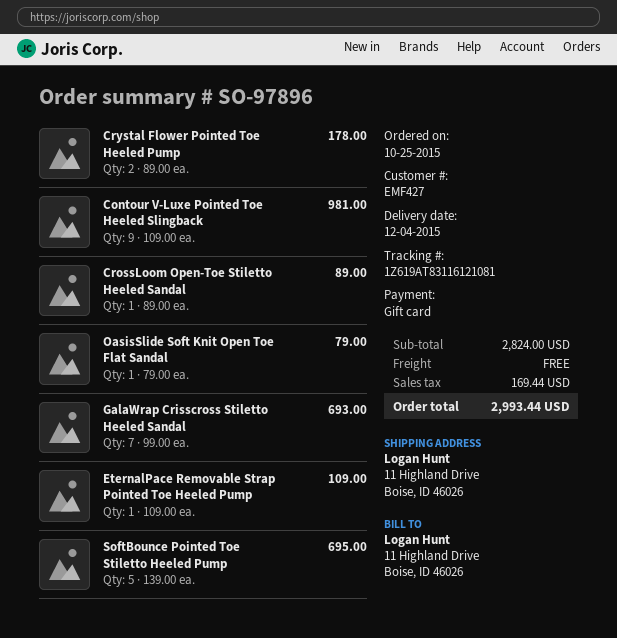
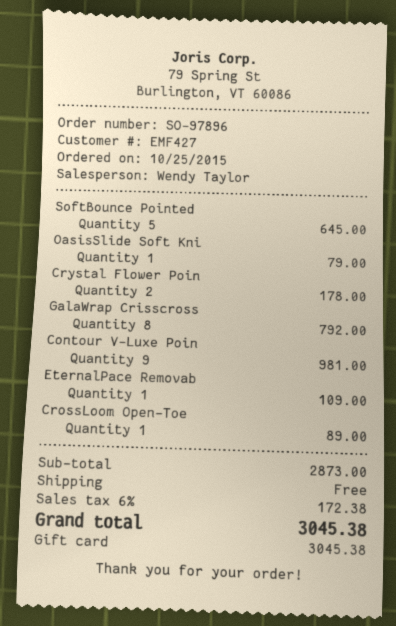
GalaWrap Crisscross Stiletto Heeled Sandal: 7 for 693.00 -> 8 for 792.00
SoftBounce Pointed Toe Stiletto Heeled Pump: 5 for 695.00 -> 5 for 645.00
subtotal: 2824.00 -> 2873.00
tax: 169.44 -> 172.38
total: 2993.44 -> 3045.38

